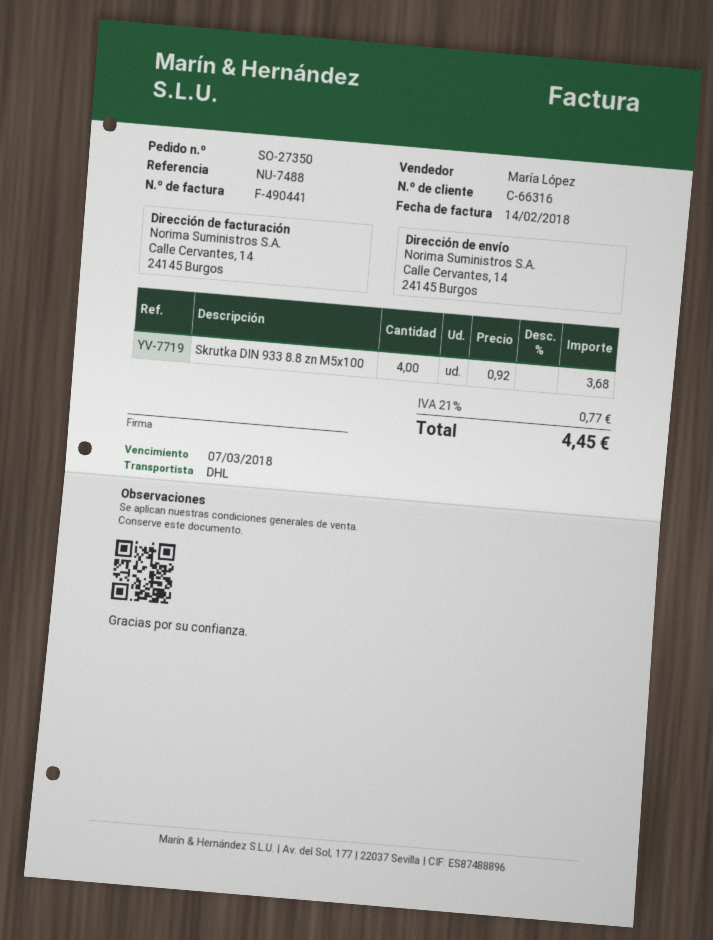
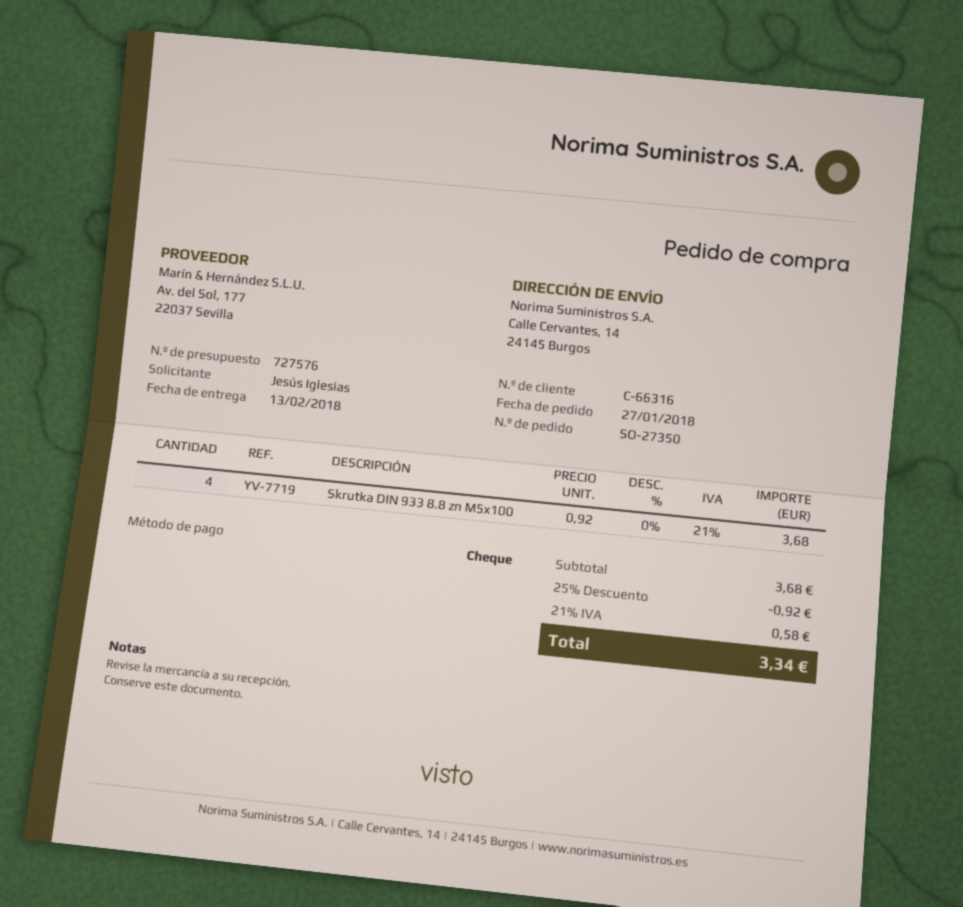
discount: none -> 25% = 0.92
tax: 21% = 0.77 -> 21% = 0.58
total: 4.45 -> 3.34

